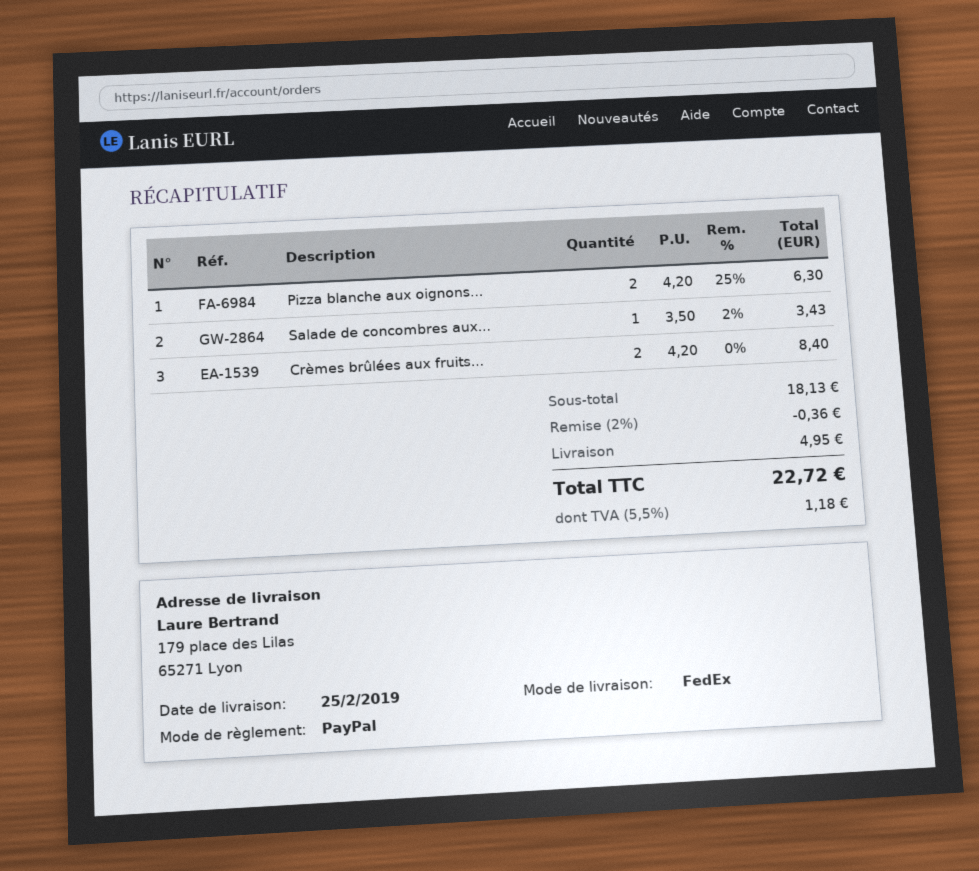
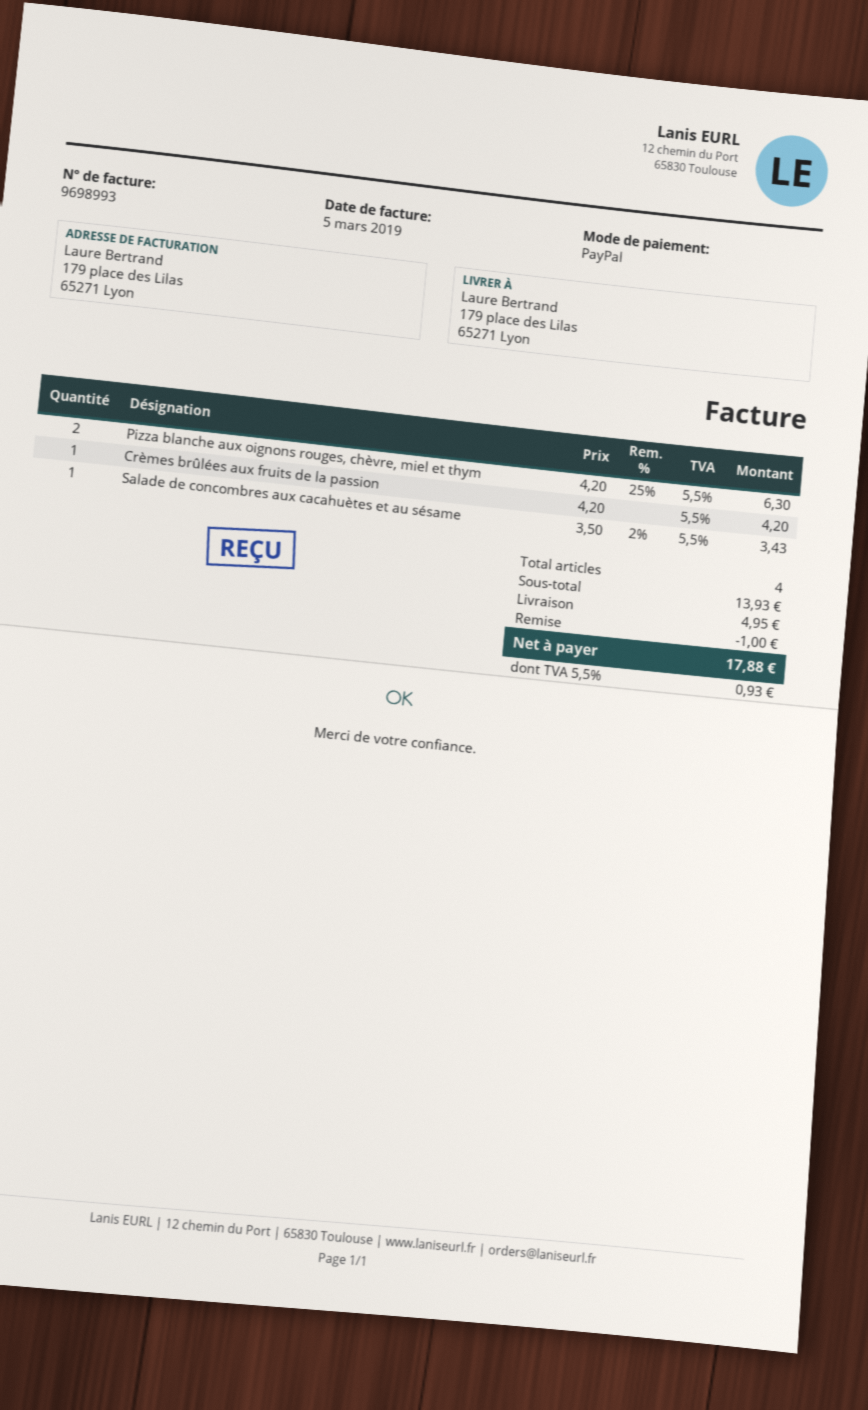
Crèmes brûlées aux fruits...: 2 x 4.20 = 8.40 -> 1 x 4.20 = 4.20
subtotal: 18.13 -> 13.93
discount: 0.36 -> 1.00
tax: 5.5% = 1.18 -> 5.5% = 0.93
total: 22.72 -> 17.88

